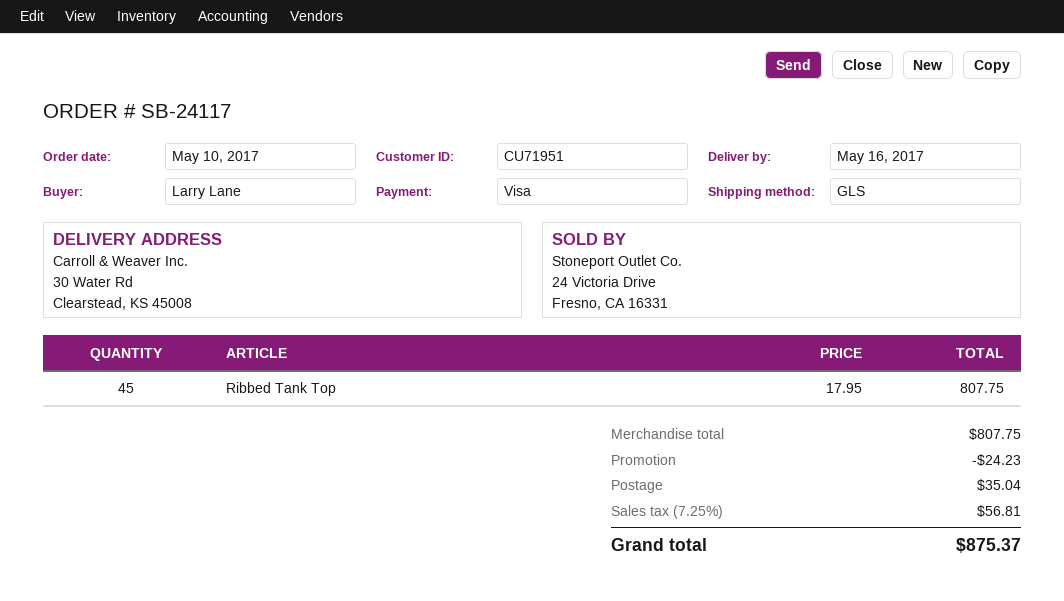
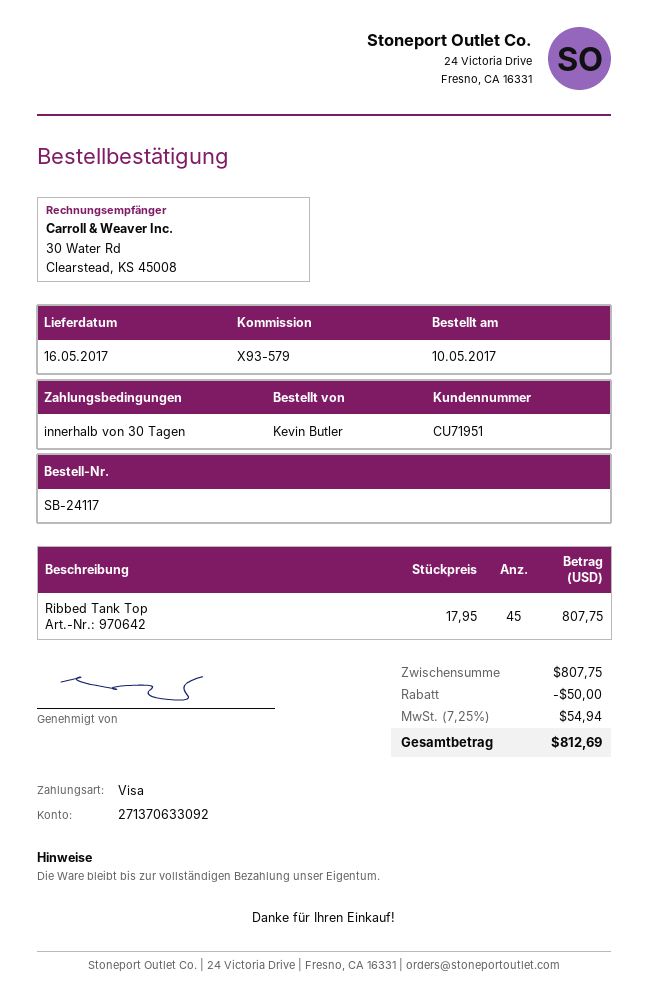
ordered by: Larry Lane -> Kevin Butler
discount: 24.23 -> 50.00
shipping: 35.04 -> none
tax: 7.25% = 56.81 -> 7.25% = 54.94
total: 875.37 -> 812.69

